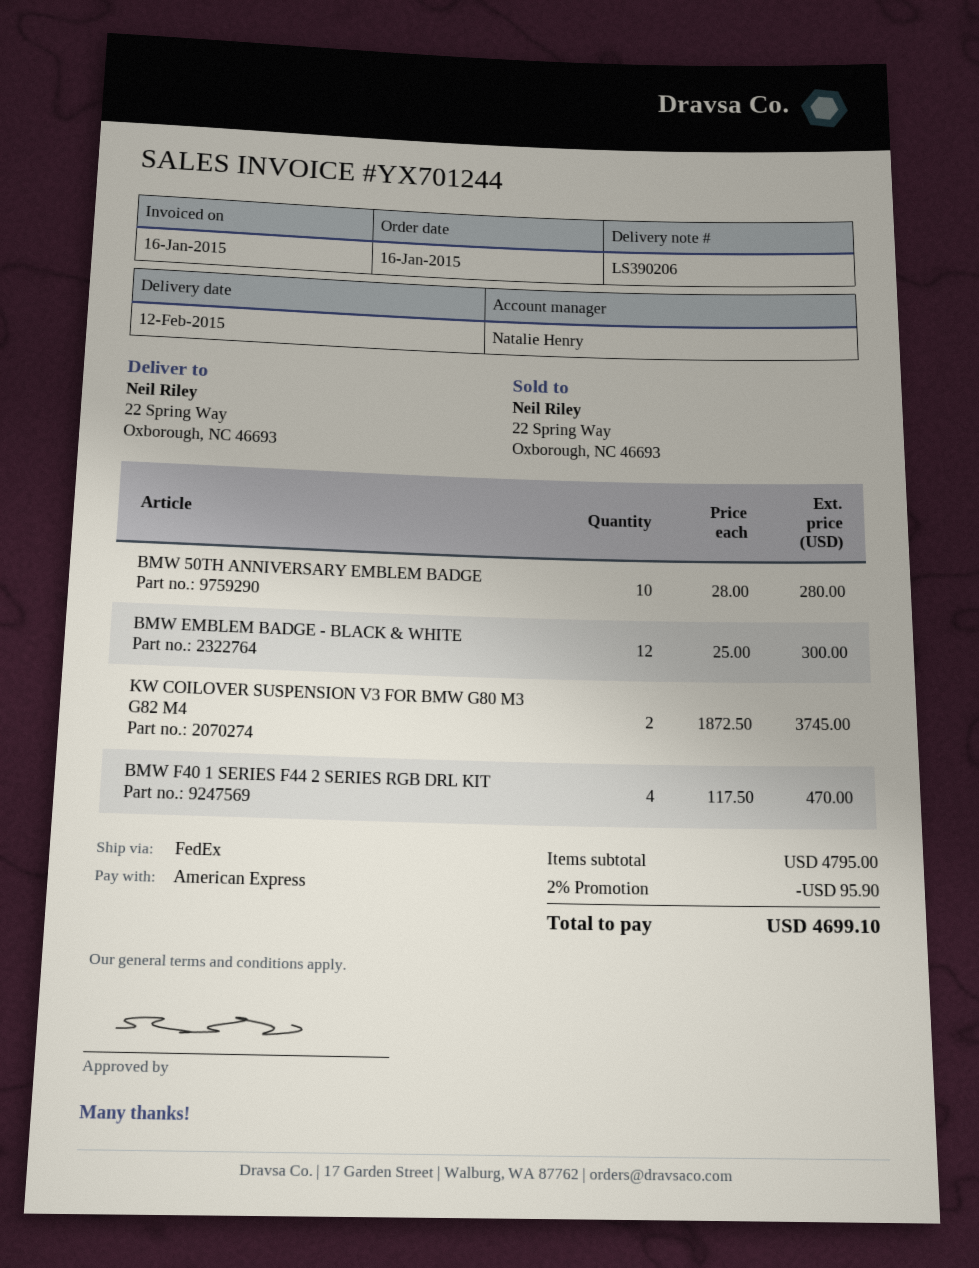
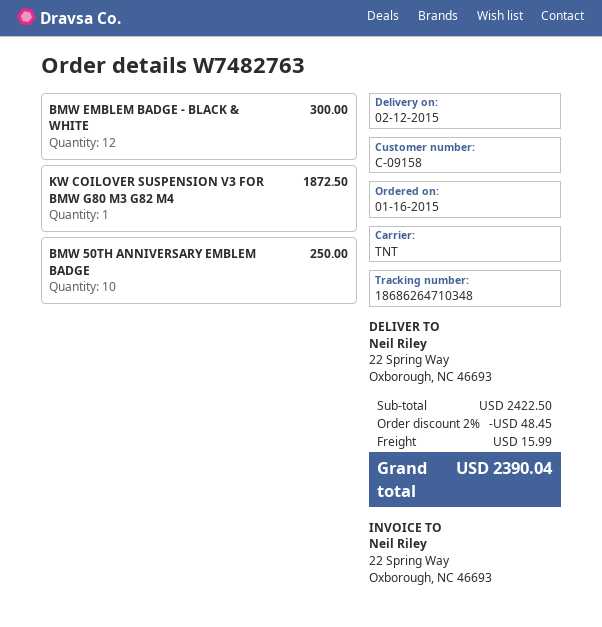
shipping method: FedEx -> TNT
BMW 50TH ANNIVERSARY EMBLEM BADGE: 10 for 280.00 -> 10 for 250.00
KW COILOVER SUSPENSION V3 FOR BMW G80 M3 G82 M4: 2 for 3745.00 -> 1 for 1872.50
BMW F40 1 SERIES F44 2 SERIES RGB DRL KIT: 4 for 470.00 -> none
subtotal: 4795.00 -> 2422.50
discount: 2% = 95.90 -> 2% = 48.45
shipping: none -> 15.99
total: 4699.10 -> 2390.04

